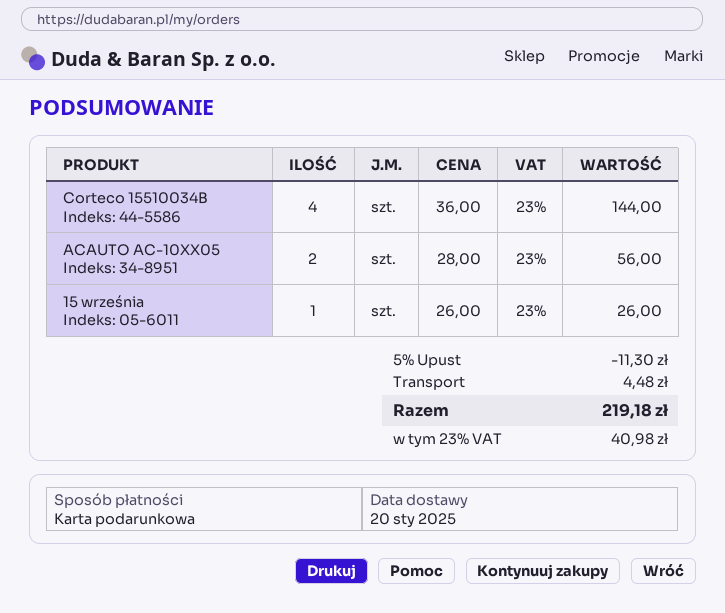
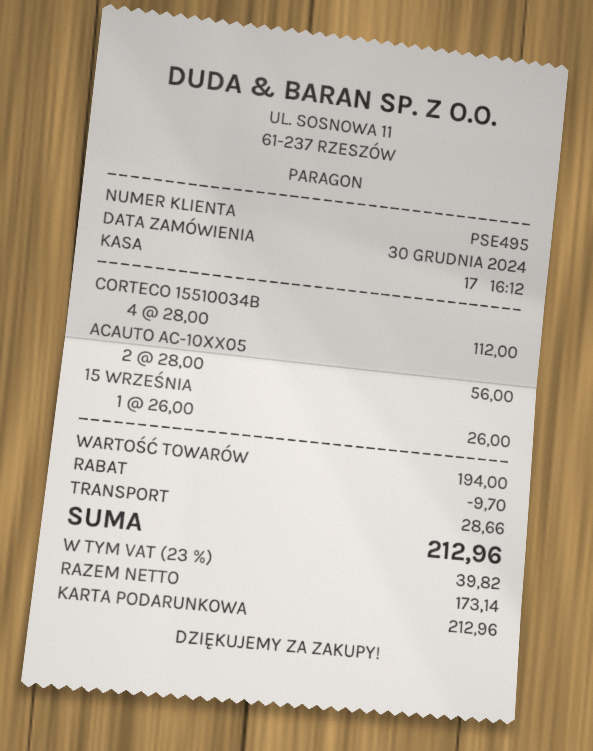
Corteco 15510034B: 4 x 36.00 = 144.00 -> 4 x 28.00 = 112.00
discount: 11.30 -> 9.70
shipping: 4.48 -> 28.66
tax: 23% = 40.98 -> 23% = 39.82
total: 219.18 -> 212.96

